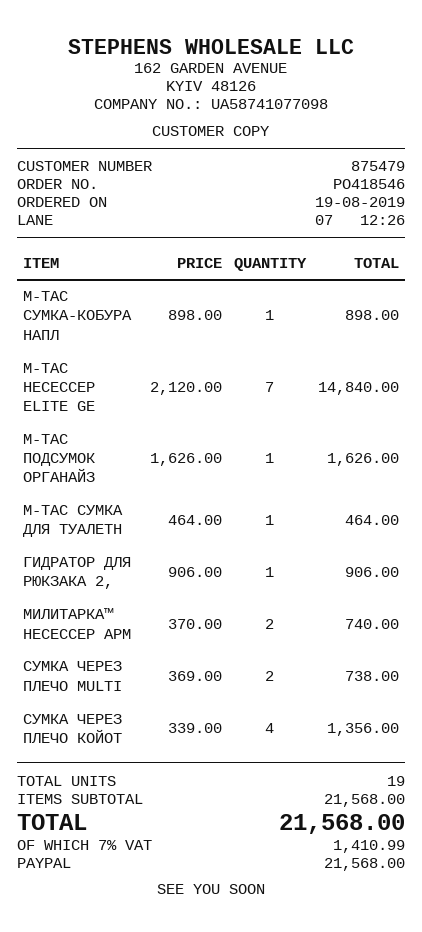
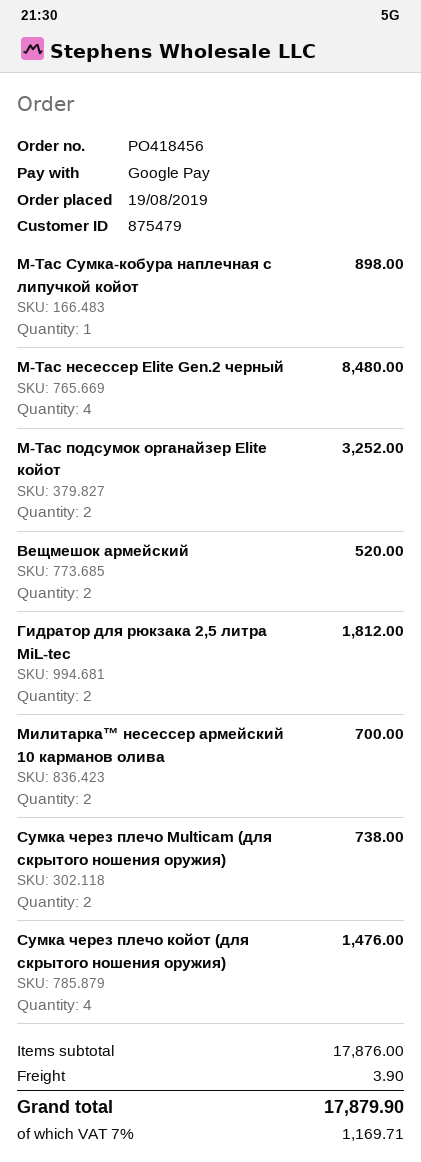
order number: PO418546 -> PO418456
payment method: PayPal -> Google Pay
M-TAC НЕСЕССЕР ELITE GE: 7 for 14840.00 -> 4 for 8480.00
M-TAC ПОДСУМОК ОРГАНАЙЗ: 1 for 1626.00 -> 2 for 3252.00
M-TAC СУМКА ДЛЯ ТУАЛЕТН: 1 for 464.00 -> none
ГИДРАТОР ДЛЯ РЮКЗАКА 2,: 1 for 906.00 -> 2 for 1812.00
МИЛИТАРКА™ НЕСЕССЕР АРМ: 2 for 740.00 -> 2 for 700.00
СУМКА ЧЕРЕЗ ПЛЕЧО КОЙОТ: 4 for 1356.00 -> 4 for 1476.00
Вещмешок армейский: none -> 2 for 520.00
subtotal: 21568.00 -> 17876.00
shipping: none -> 3.90
tax: 7% = 1410.99 -> 7% = 1169.71
total: 21568.00 -> 17879.90

